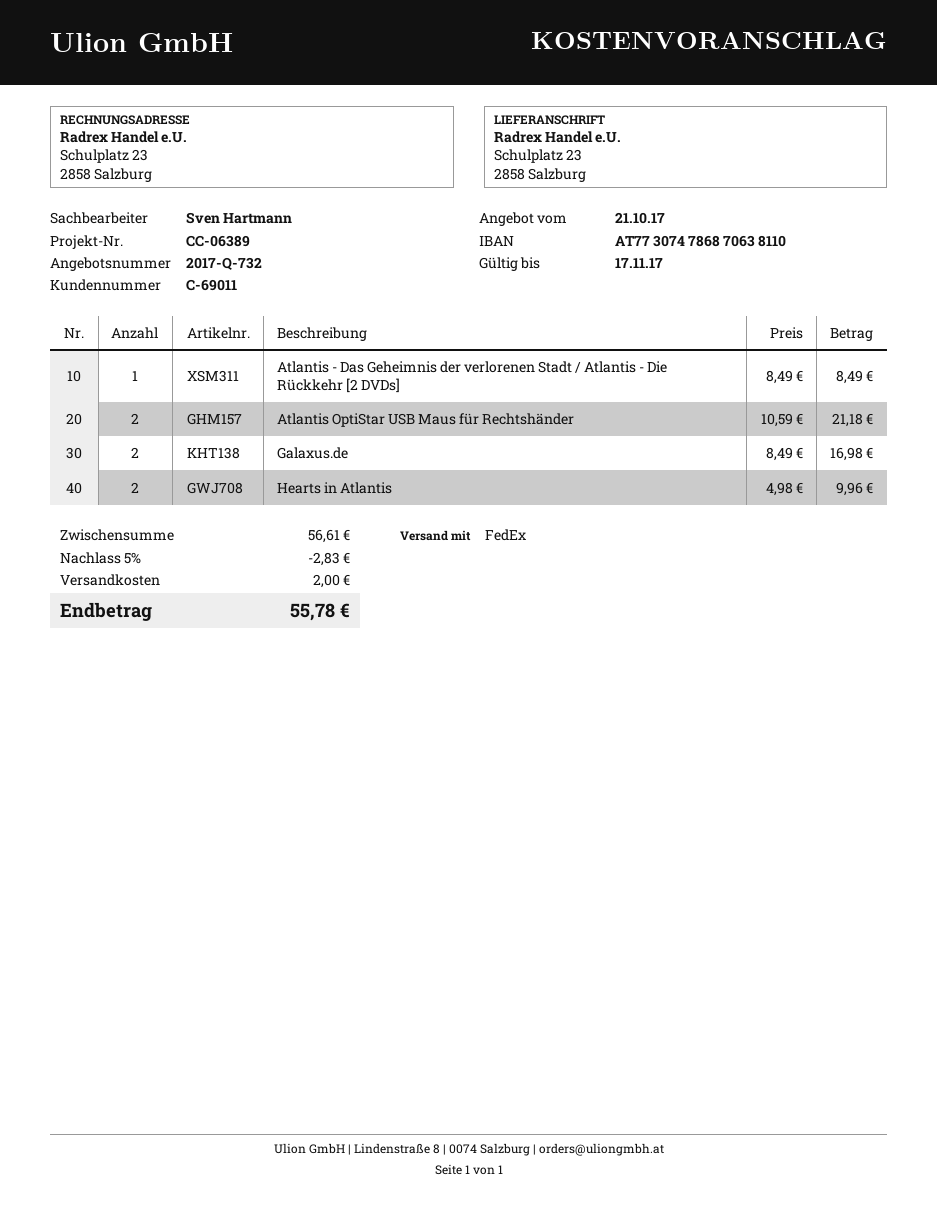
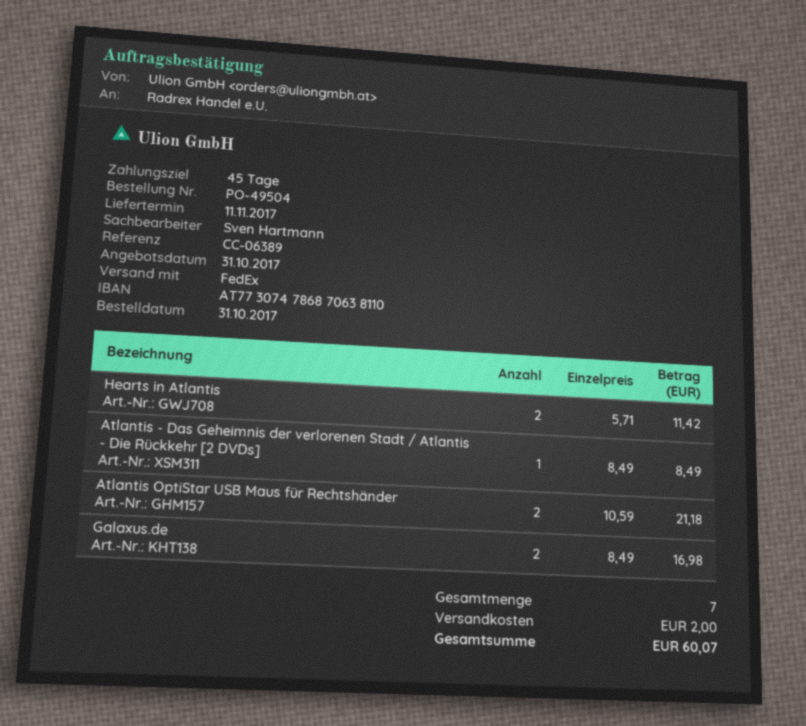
quote date: 2017-10-21 -> 2017-10-31
Hearts in Atlantis: 2 x 4.98 = 9.96 -> 2 x 5.71 = 11.42
discount: 5% = 2.83 -> none
total: 55.78 -> 60.07

